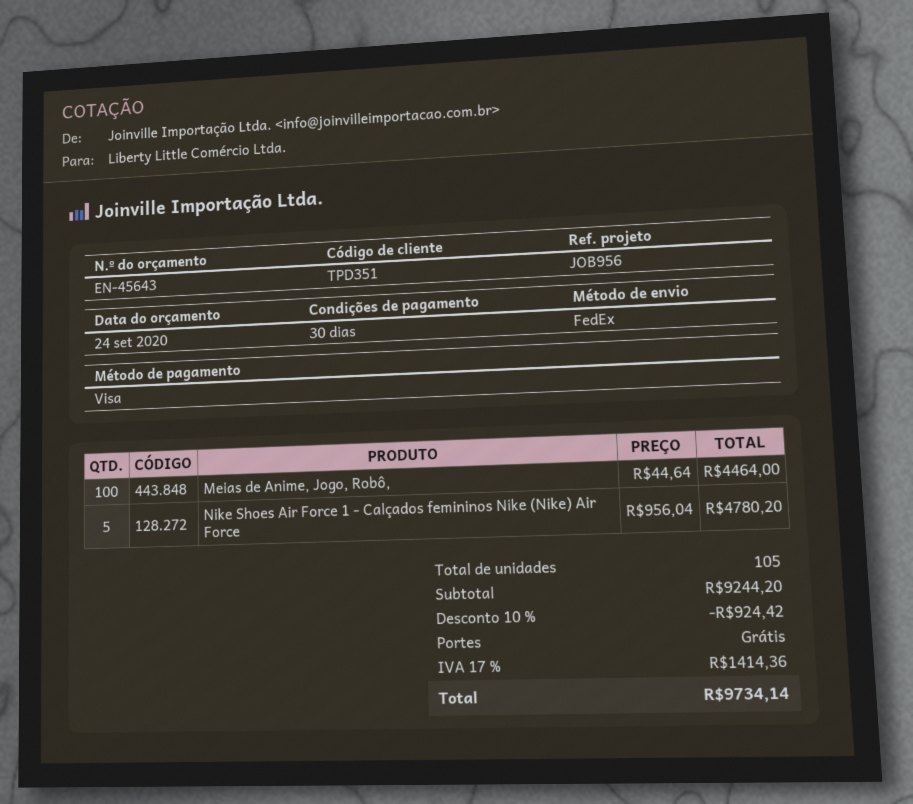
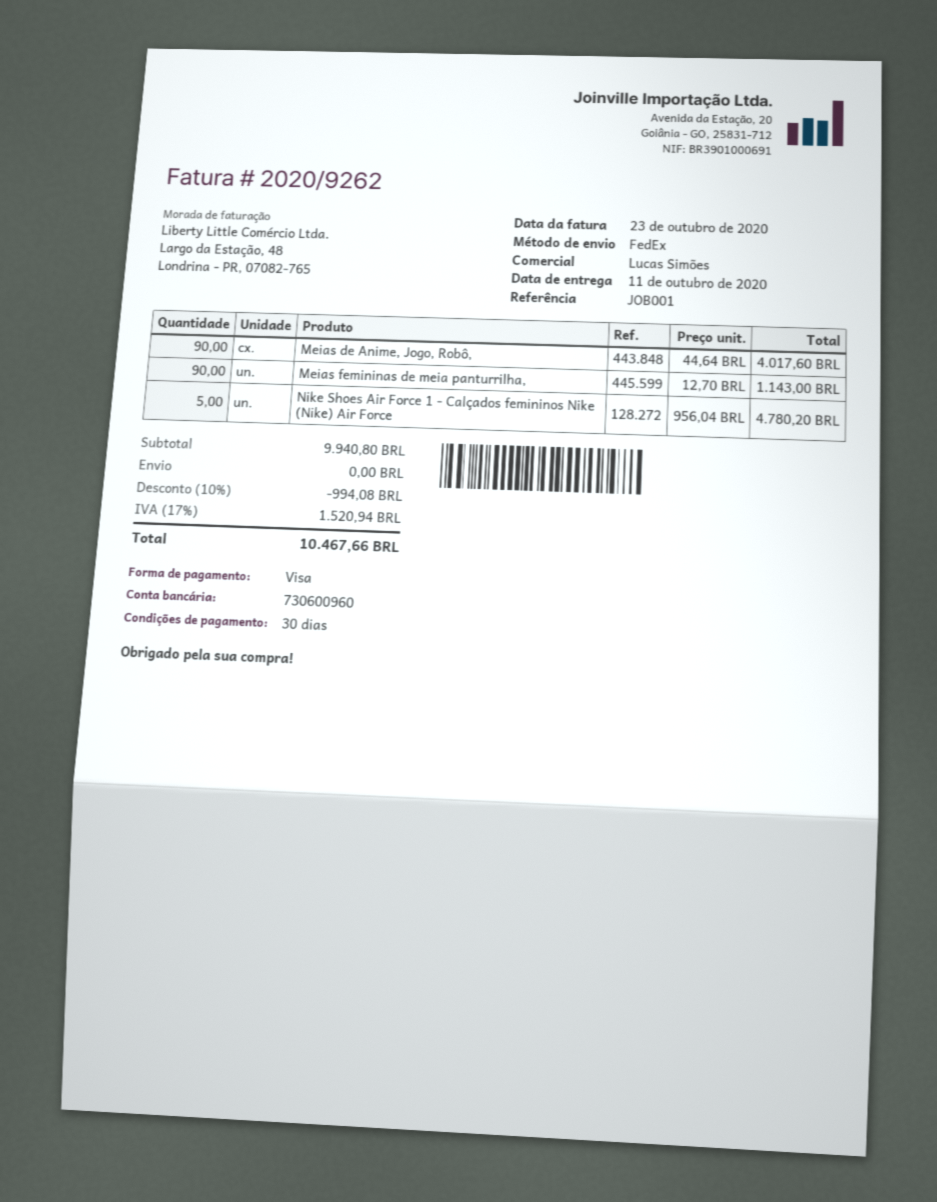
reference: JOB956 -> JOB001
Meias de Anime, Jogo, Robô,: 100 x 44.64 = 4464.00 -> 90 x 44.64 = 4017.60
Meias femininas de meia panturrilha,: none -> 90 x 12.70 = 1143.00
subtotal: 9244.20 -> 9940.80
discount: 10% = 924.42 -> 10% = 994.08
tax: 17% = 1414.36 -> 17% = 1520.94
total: 9734.14 -> 10467.66

